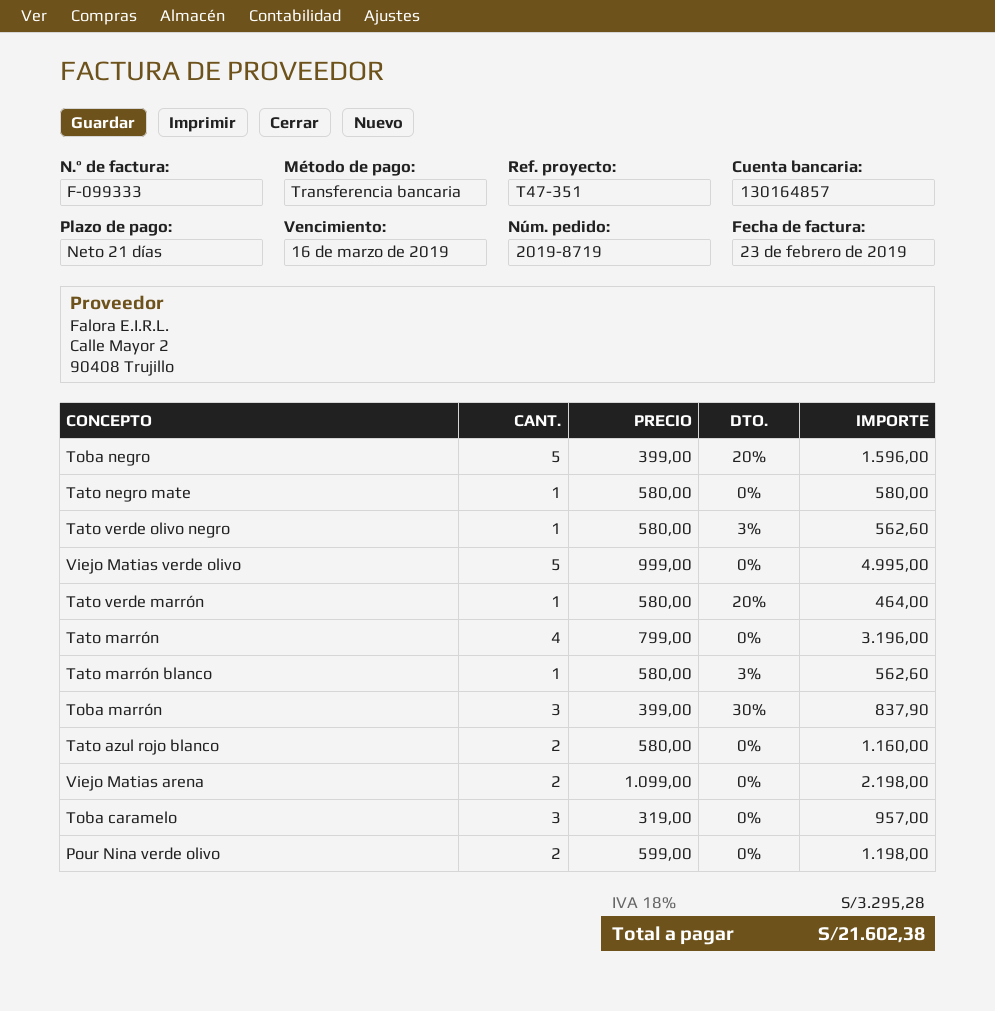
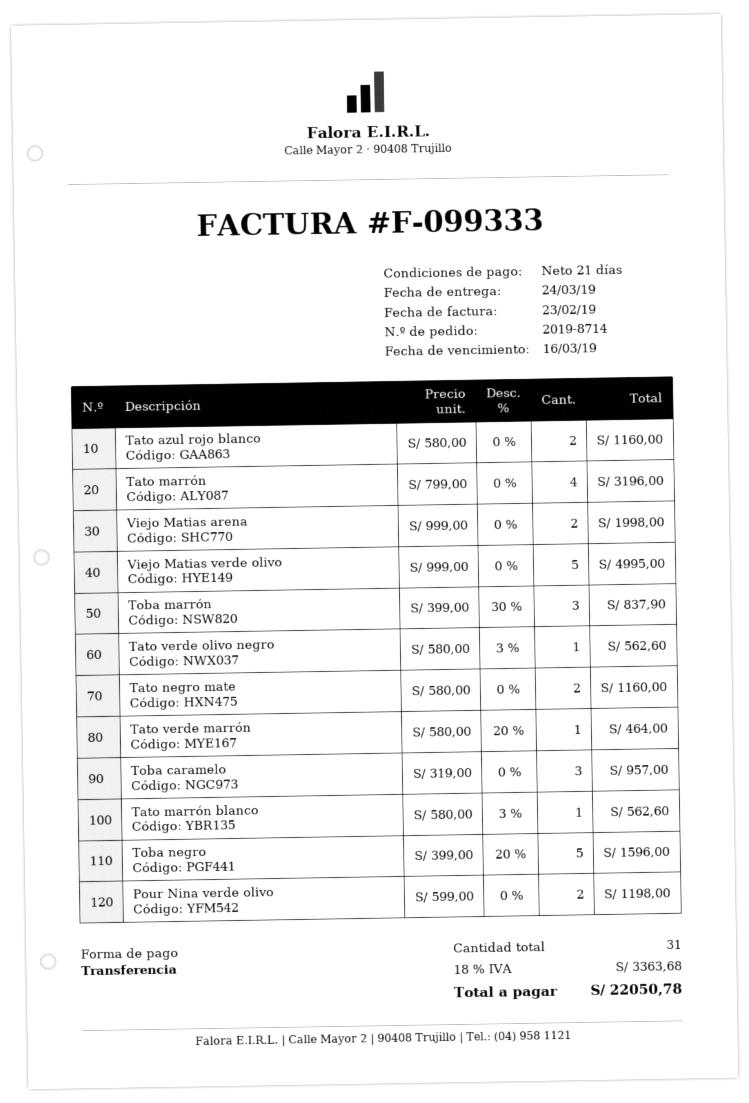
order number: 2019-8719 -> 2019-8714
Tato negro mate: 1 x 580.00 = 580.00 -> 2 x 580.00 = 1160.00
Viejo Matias arena: 2 x 1099.00 = 2198.00 -> 2 x 999.00 = 1998.00
tax: 18% = 3295.28 -> 18% = 3363.68
total: 21602.38 -> 22050.78

